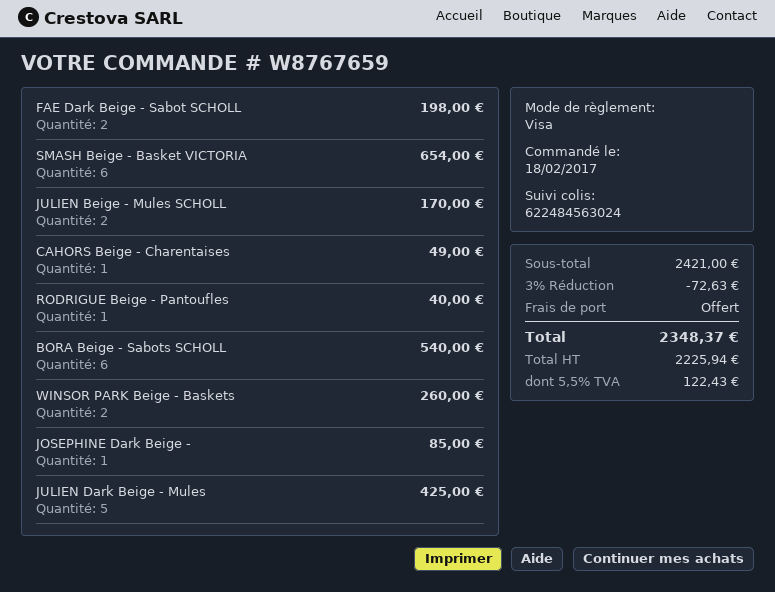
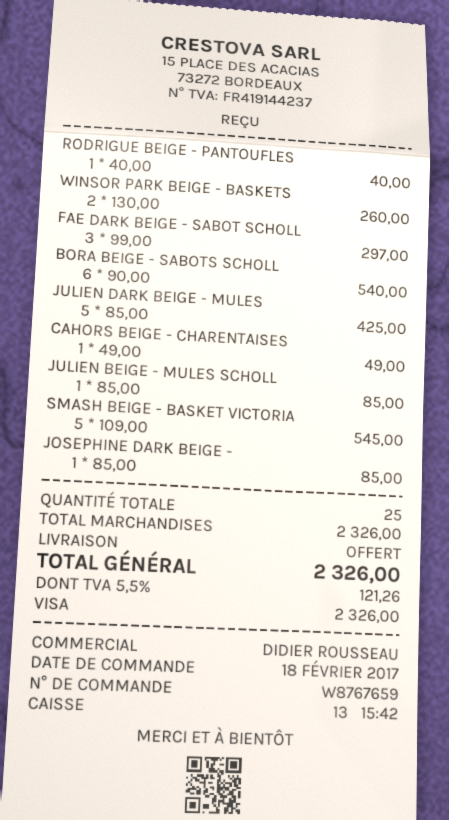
FAE Dark Beige - Sabot SCHOLL: 2 for 198.00 -> 3 for 297.00
SMASH Beige - Basket VICTORIA: 6 for 654.00 -> 5 for 545.00
JULIEN Beige - Mules SCHOLL: 2 for 170.00 -> 1 for 85.00
subtotal: 2421.00 -> 2326.00
discount: 3% = 72.63 -> none
tax: 5.5% = 122.43 -> 5.5% = 121.26
total: 2348.37 -> 2326.00

